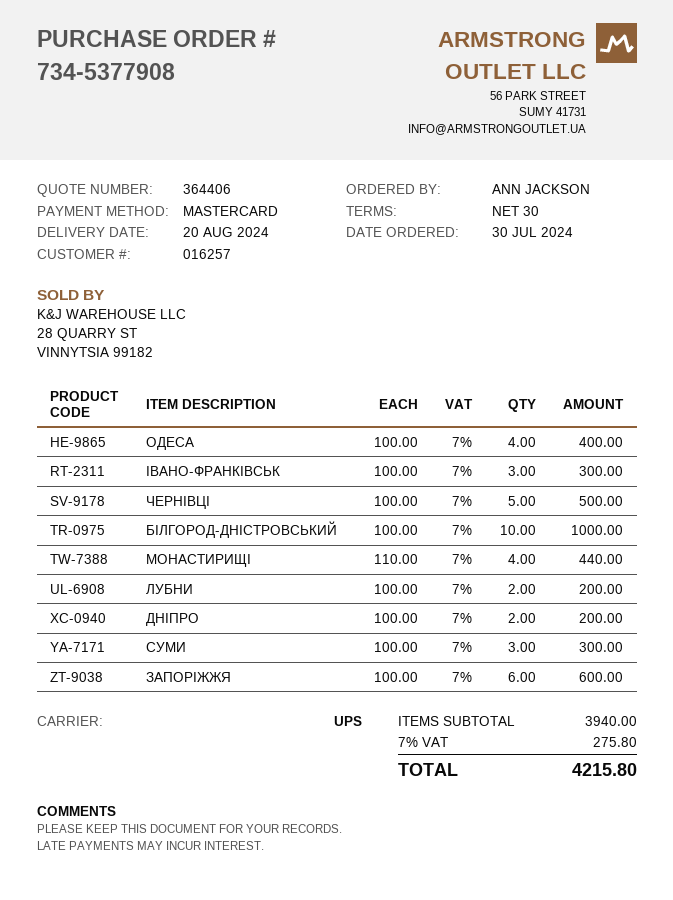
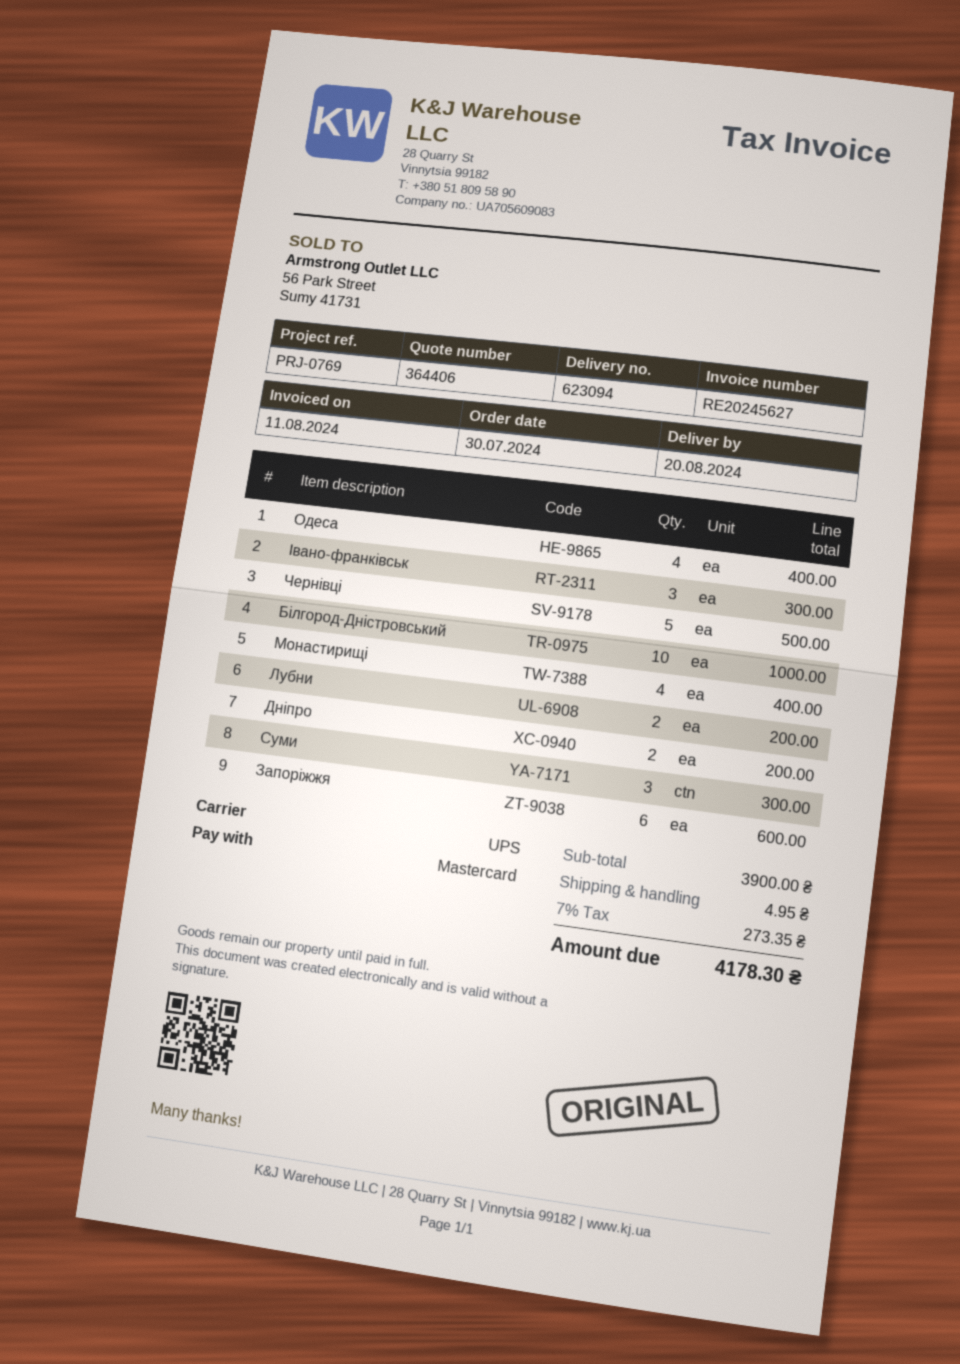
МОНАСТИРИЩІ: 4 for 440.00 -> 4 for 400.00
subtotal: 3940.00 -> 3900.00
shipping: none -> 4.95
tax: 7% = 275.80 -> 7% = 273.35
total: 4215.80 -> 4178.30

